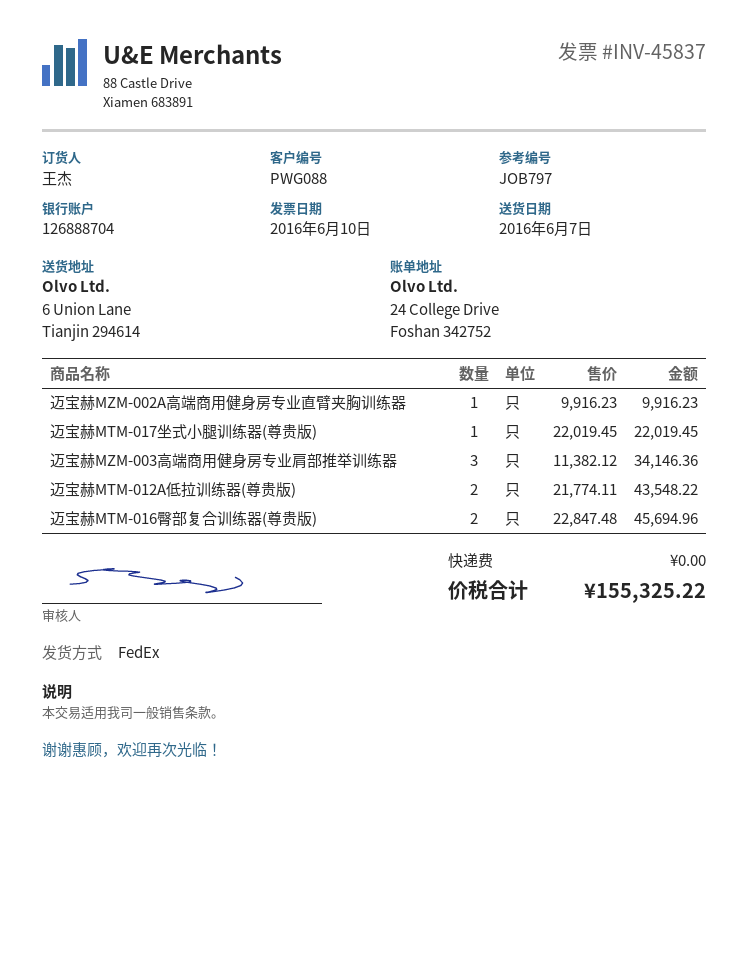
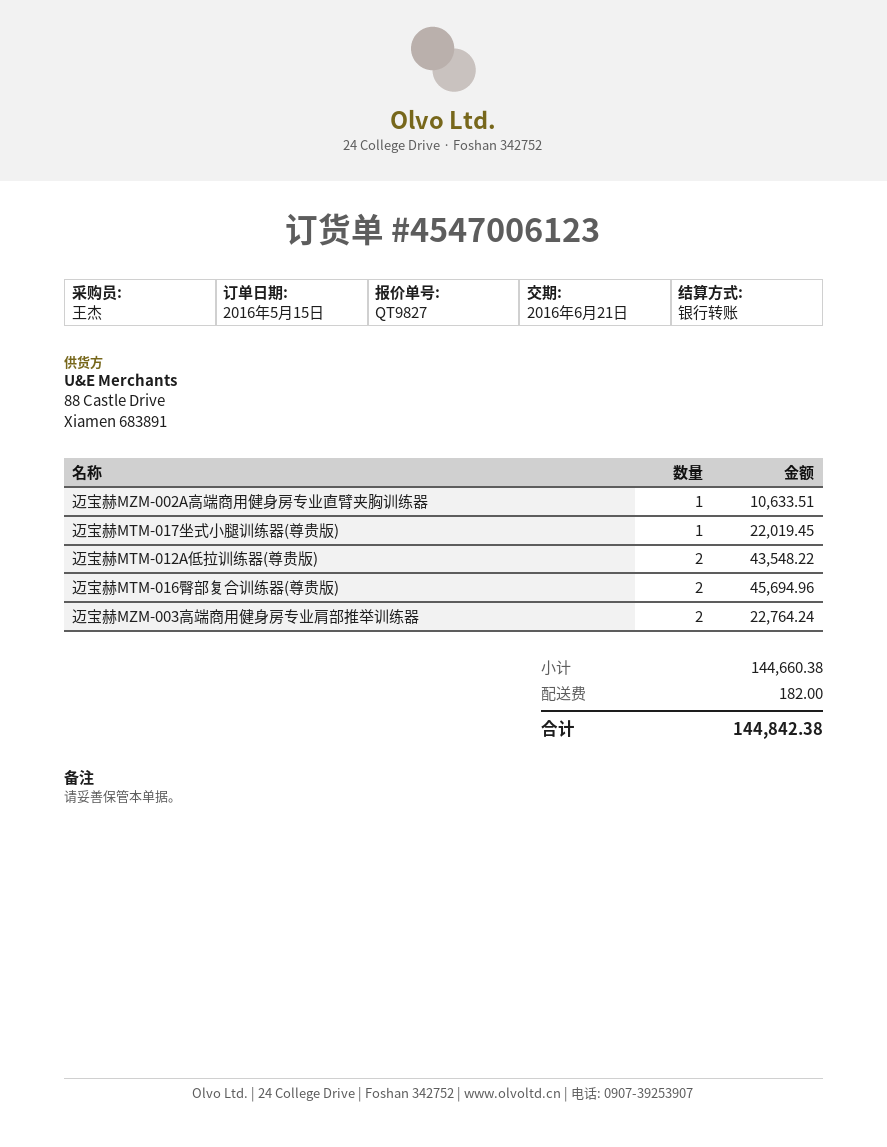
delivery date: 2016-06-07 -> 2016-06-21
迈宝赫MZM-002A高端商用健身房专业直臂夹胸训练器: 1 for 9916.23 -> 1 for 10633.51
迈宝赫MZM-003高端商用健身房专业肩部推举训练器: 3 for 34146.36 -> 2 for 22764.24
shipping: 0.00 -> 182.00
total: 155325.22 -> 144842.38

